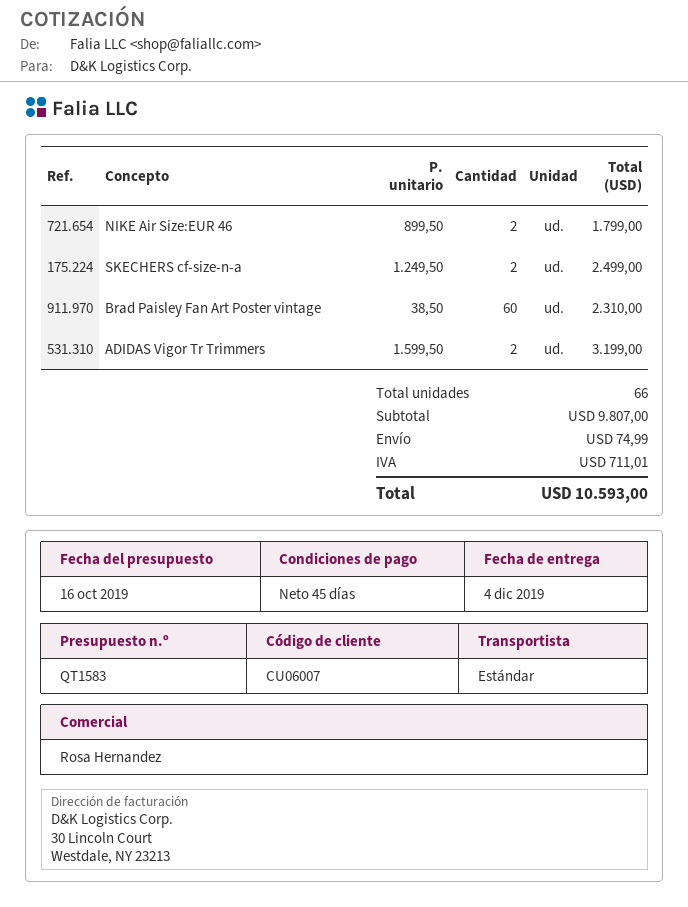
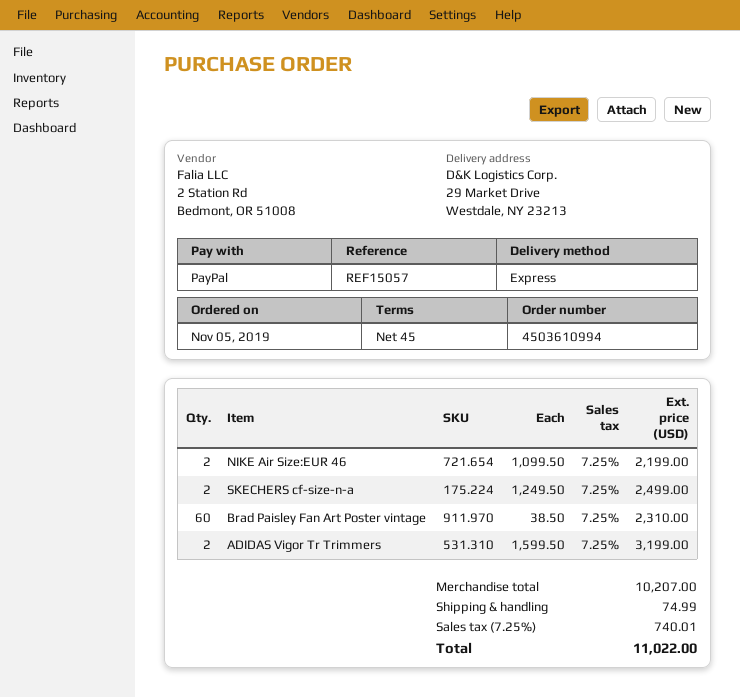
shipping method: standard -> express
NIKE Air Size:EUR 46: 2 x 899.50 = 1799.00 -> 2 x 1099.50 = 2199.00
subtotal: 9807.00 -> 10207.00
tax: 711.01 -> 740.01
total: 10593.00 -> 11022.00

